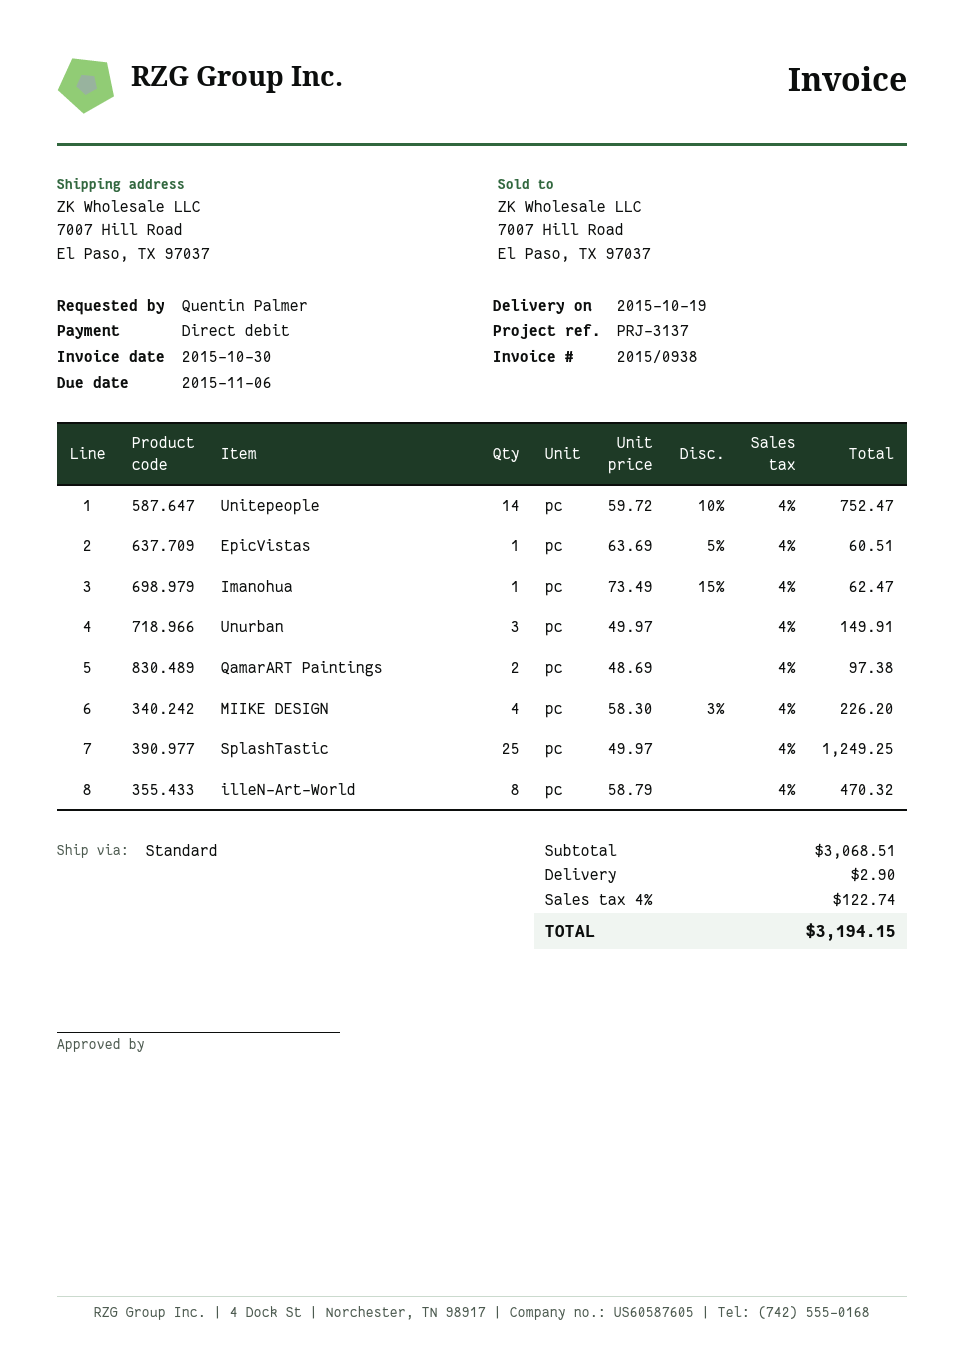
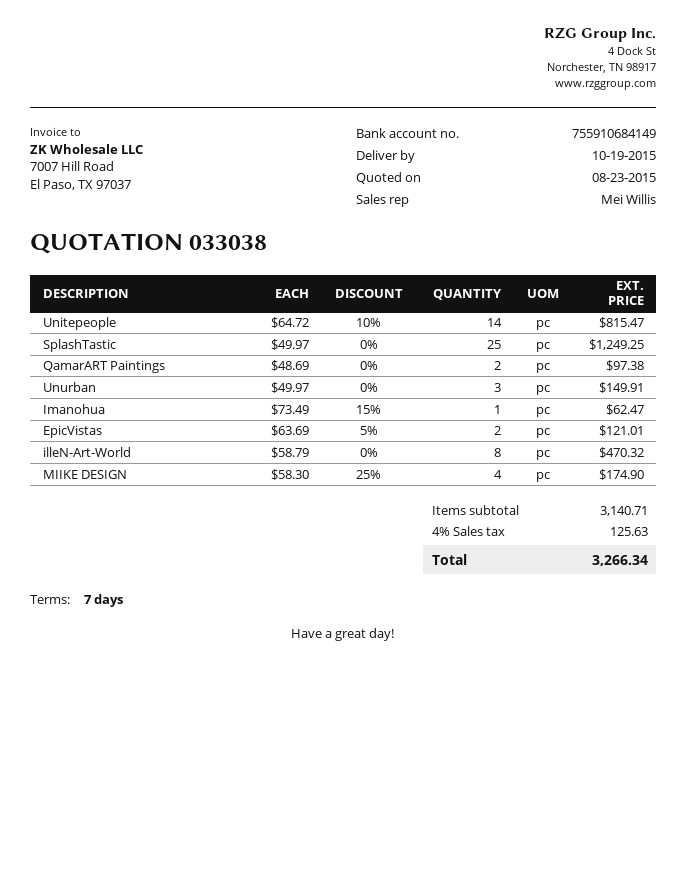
Unitepeople: 14 x 59.72 - 10% = 752.47 -> 14 x 64.72 - 10% = 815.47
EpicVistas: 1 x 63.69 - 5% = 60.51 -> 2 x 63.69 - 5% = 121.01
MIIKE DESIGN: 4 x 58.30 - 3% = 226.20 -> 4 x 58.30 - 25% = 174.90
subtotal: 3068.51 -> 3140.71
shipping: 2.90 -> none
tax: 4% = 122.74 -> 4% = 125.63
total: 3194.15 -> 3266.34

